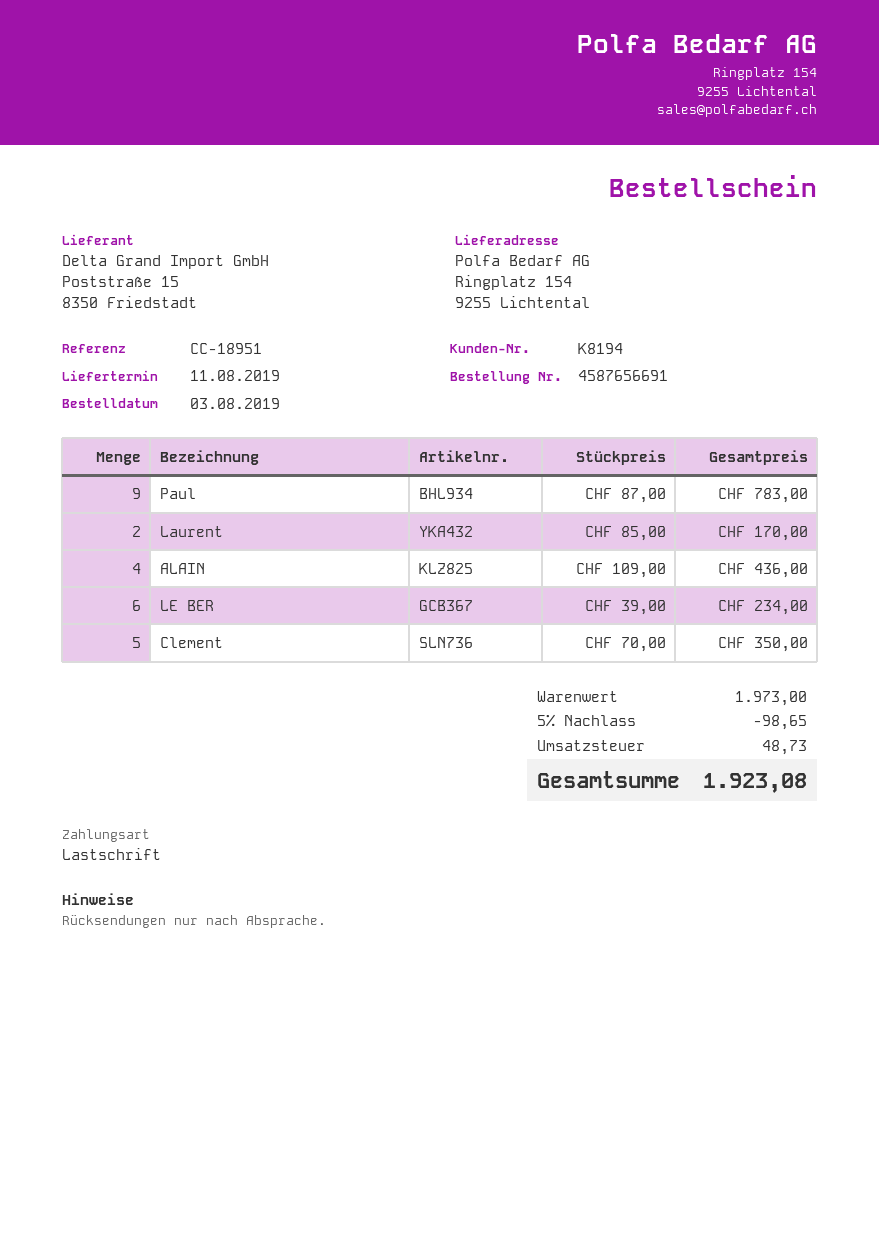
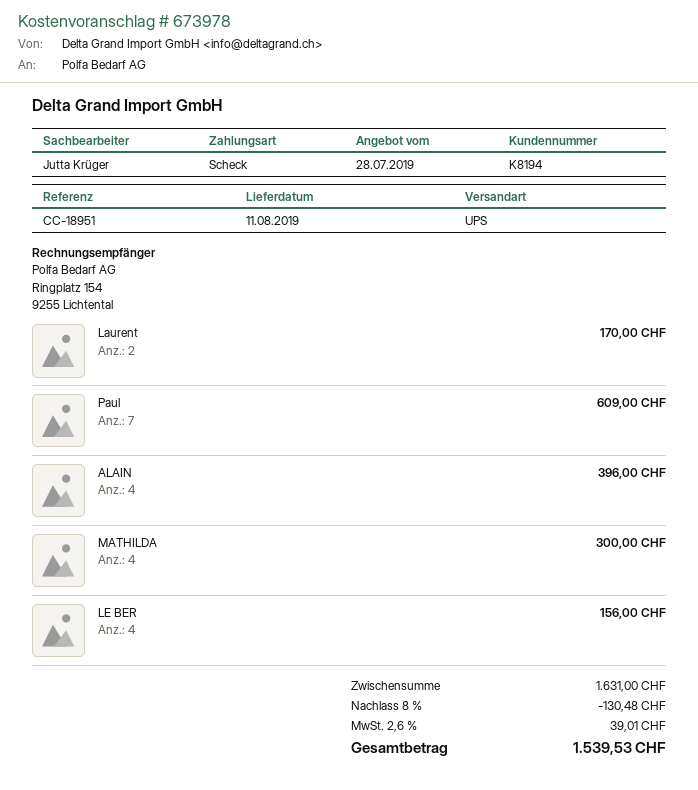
payment method: direct debit -> cheque
Paul: 9 for 783.00 -> 7 for 609.00
ALAIN: 4 for 436.00 -> 4 for 396.00
LE BER: 6 for 234.00 -> 4 for 156.00
Clement: 5 for 350.00 -> none
MATHILDA: none -> 4 for 300.00
subtotal: 1973.00 -> 1631.00
discount: 5% = 98.65 -> 8% = 130.48
tax: 48.73 -> 39.01
total: 1923.08 -> 1539.53

